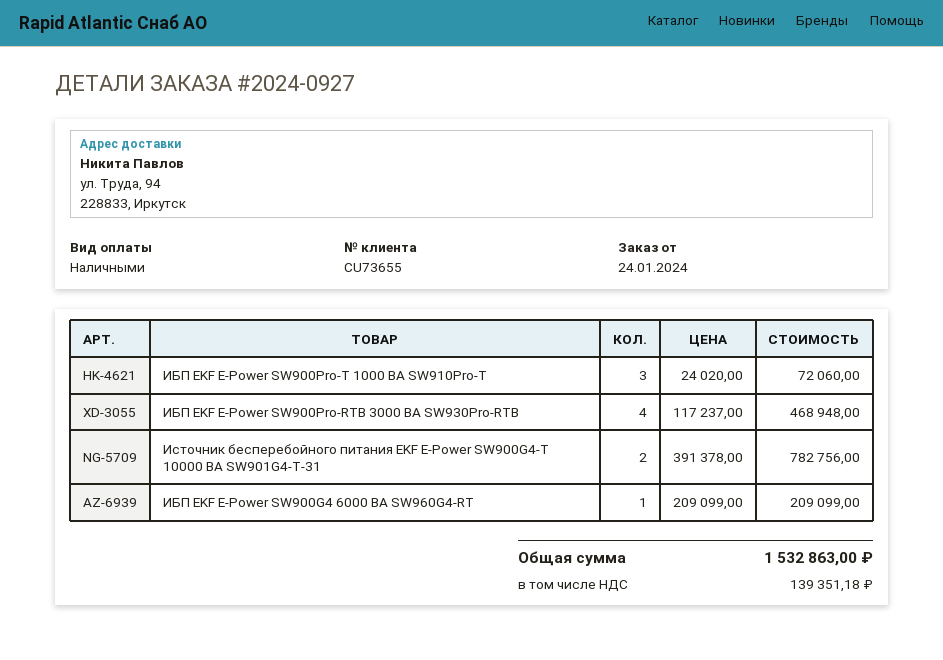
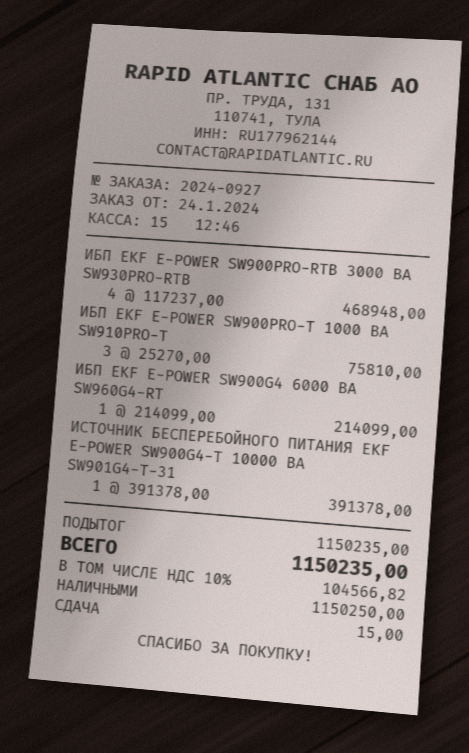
ИБП EKF E-Power SW900Pro-T 1000 ВА SW910Pro-T: 3 x 24020.00 = 72060.00 -> 3 x 25270.00 = 75810.00
Источник бесперебойного питания EKF E-Power SW900G4-T 10000 ВА SW901G4-T-31: 2 x 391378.00 = 782756.00 -> 1 x 391378.00 = 391378.00
ИБП EKF E-Power SW900G4 6000 ВА SW960G4-RT: 1 x 209099.00 = 209099.00 -> 1 x 214099.00 = 214099.00
tax: 139351.18 -> 104566.82
total: 1532863.00 -> 1150235.00

